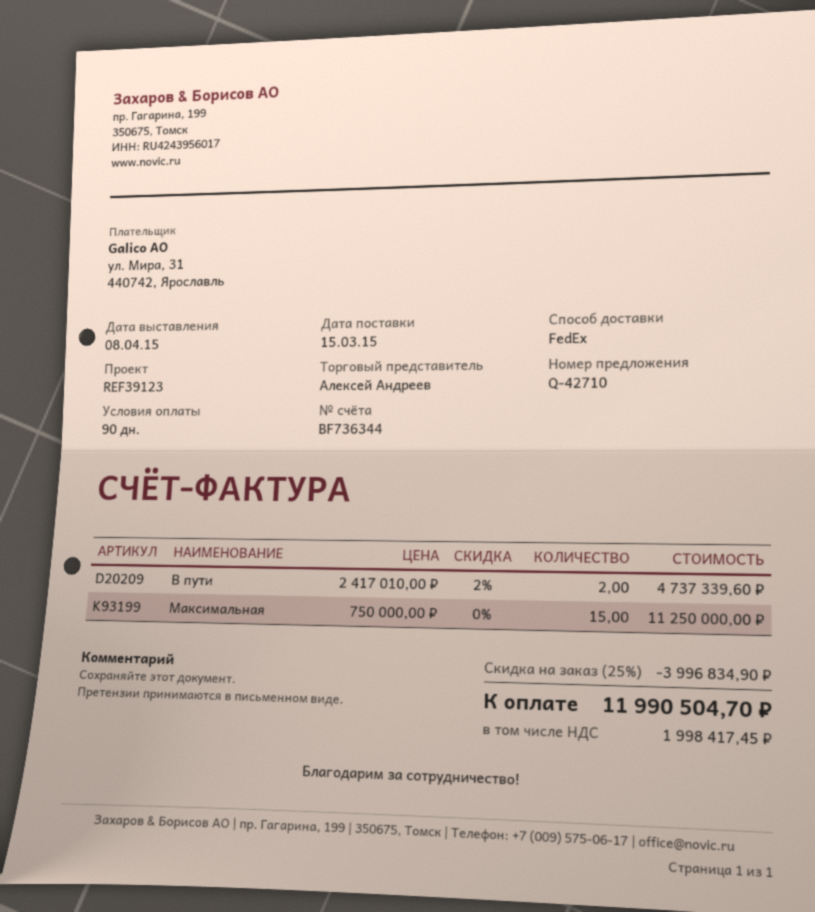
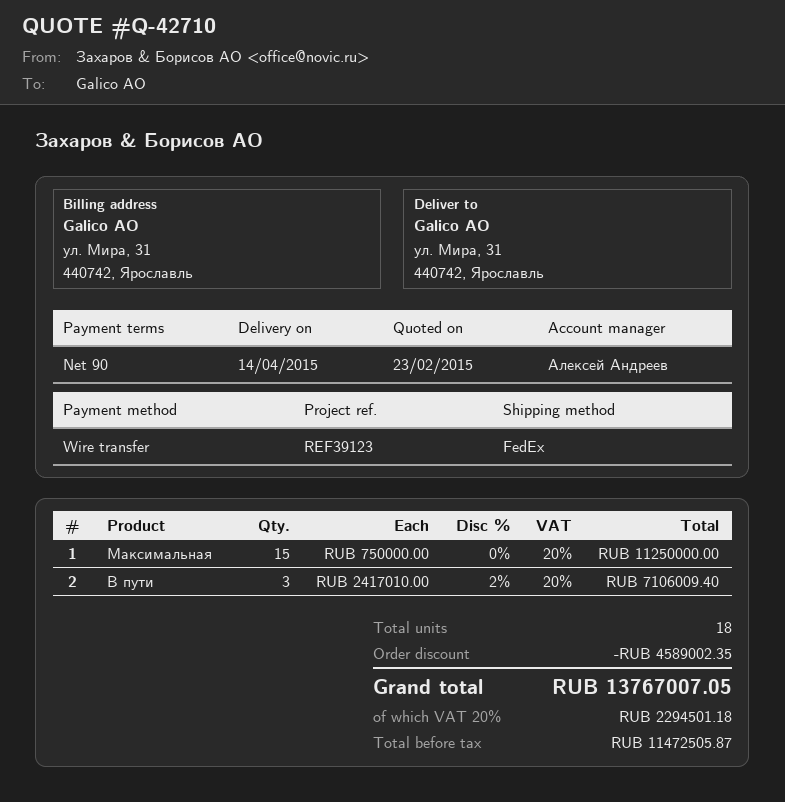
delivery date: 2015-03-15 -> 2015-04-14
В пути: 2 x 2417010.00 - 2% = 4737339.60 -> 3 x 2417010.00 - 2% = 7106009.40
discount: 3996834.90 -> 4589002.35
tax: 1998417.45 -> 2294501.18
total: 11990504.70 -> 13767007.05

